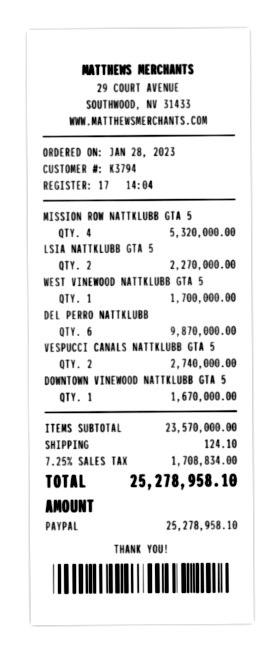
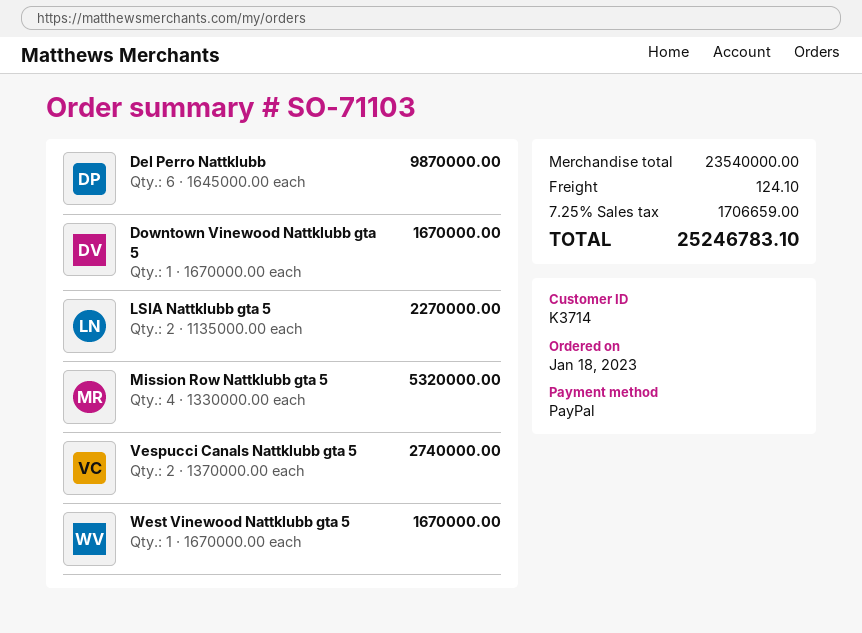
order date: 2023-01-28 -> 2023-01-18
customer number: K3794 -> K3714
WEST VINEWOOD NATTKLUBB GTA 5: 1 for 1700000.00 -> 1 for 1670000.00
subtotal: 23570000.00 -> 23540000.00
tax: 7.25% = 1708834.00 -> 7.25% = 1706659.00
total: 25278958.10 -> 25246783.10

